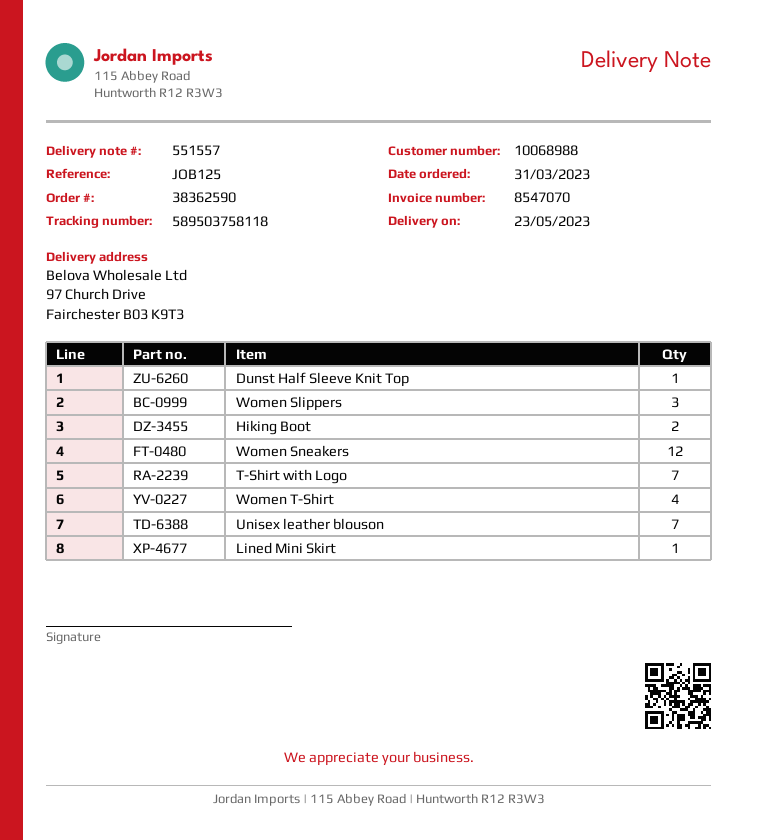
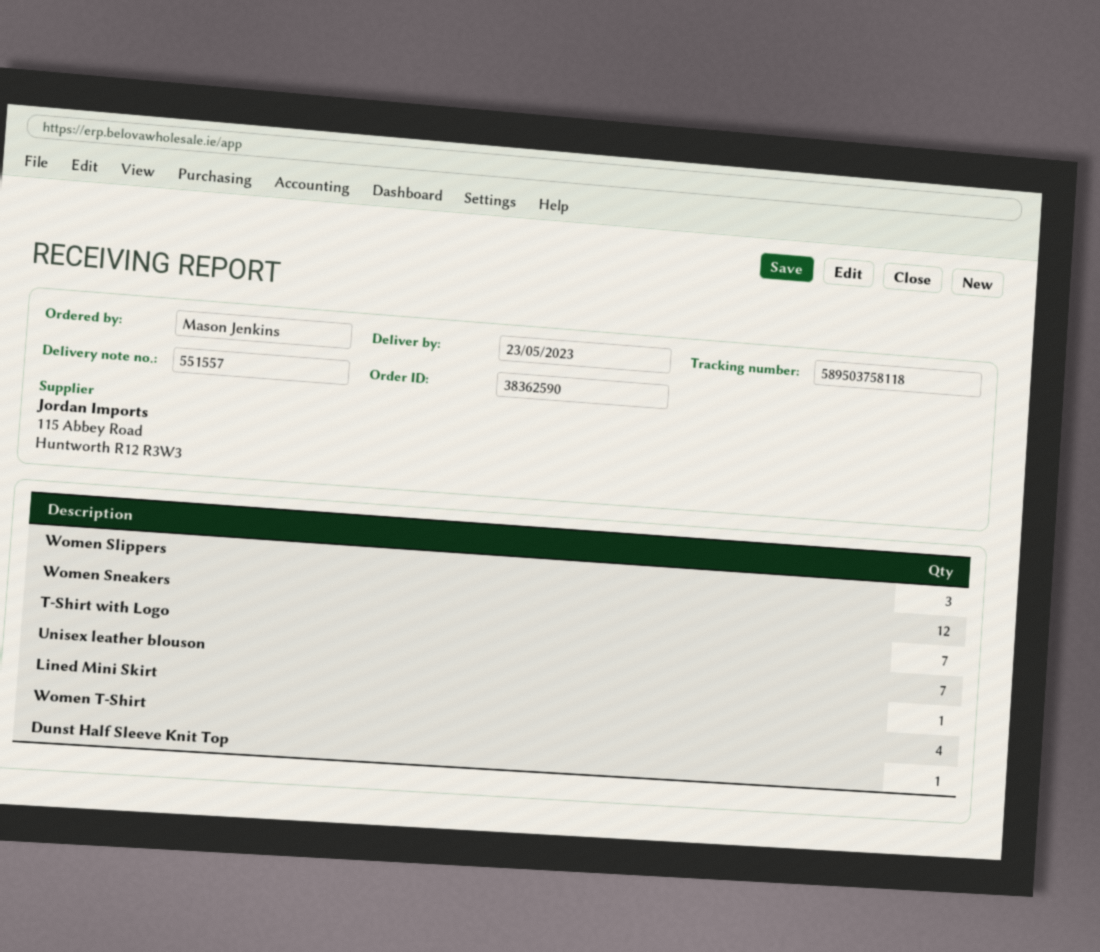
Hiking Boot: 2 -> none

